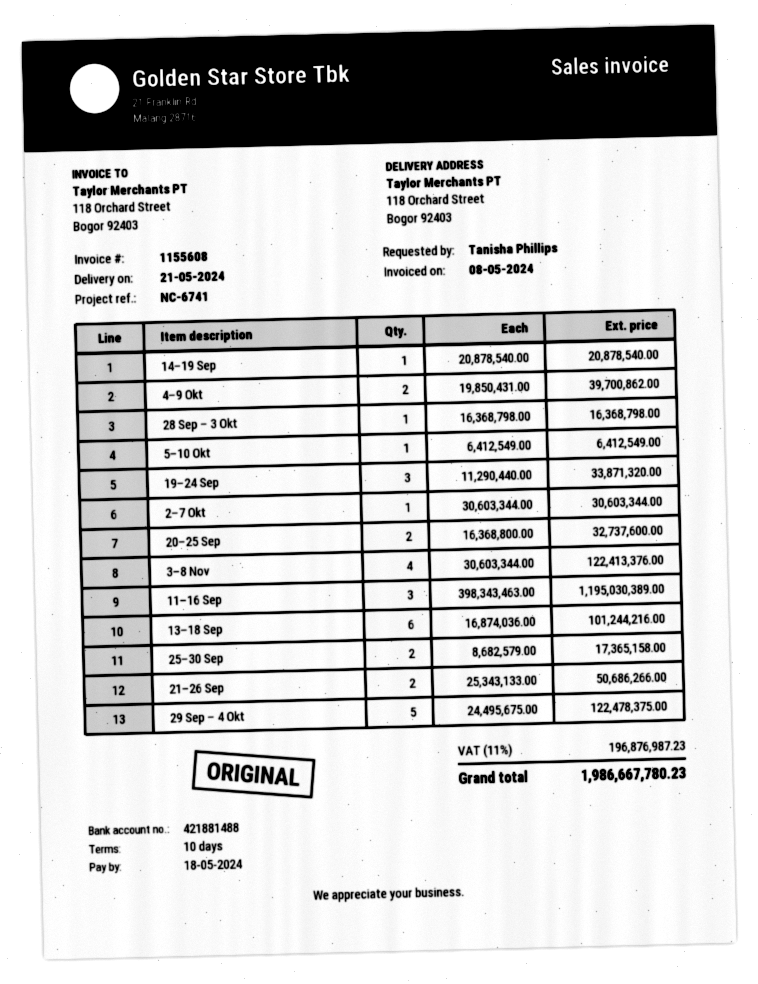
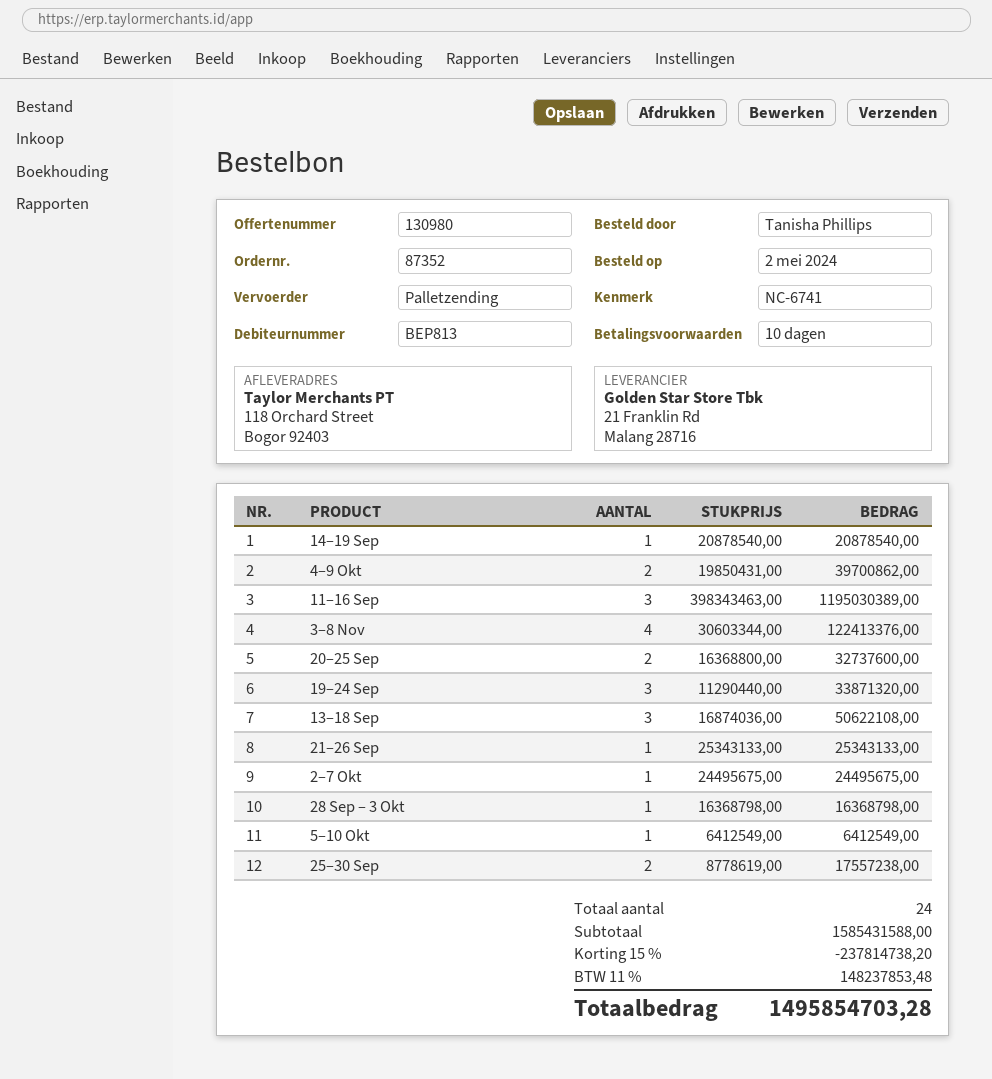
2–7 Okt: 1 x 30603344.00 = 30603344.00 -> 1 x 24495675.00 = 24495675.00
13–18 Sep: 6 x 16874036.00 = 101244216.00 -> 3 x 16874036.00 = 50622108.00
25–30 Sep: 2 x 8682579.00 = 17365158.00 -> 2 x 8778619.00 = 17557238.00
21–26 Sep: 2 x 25343133.00 = 50686266.00 -> 1 x 25343133.00 = 25343133.00
29 Sep – 4 Okt: 5 x 24495675.00 = 122478375.00 -> none
discount: none -> 15% = 237814738.20
tax: 11% = 196876987.23 -> 11% = 148237853.48
total: 1986667780.23 -> 1495854703.28

